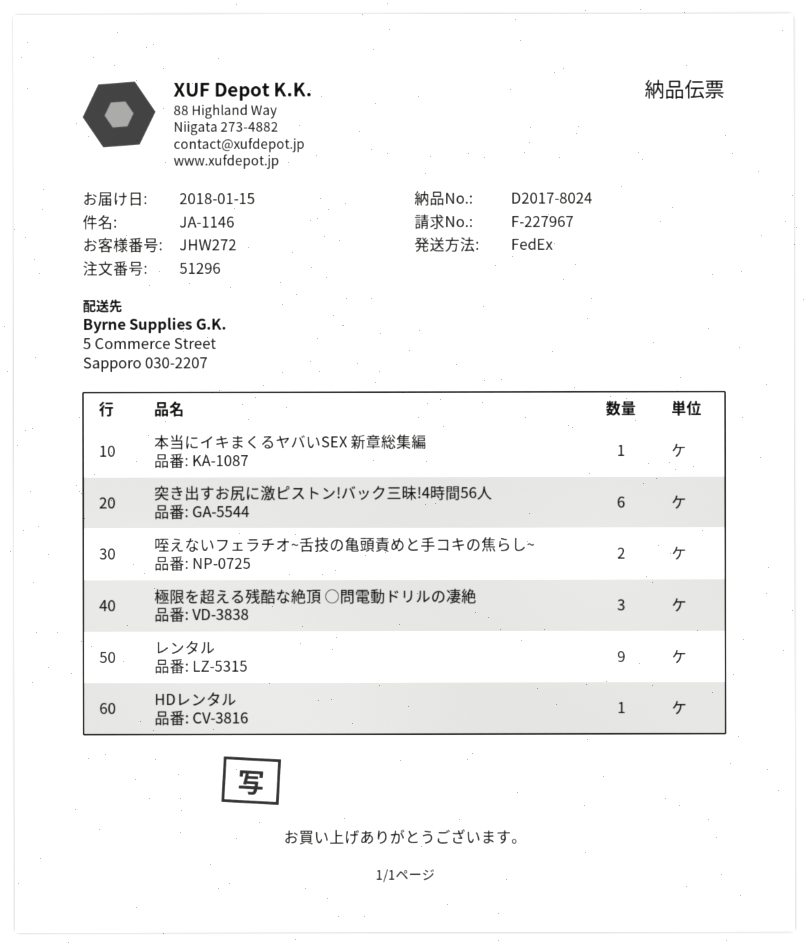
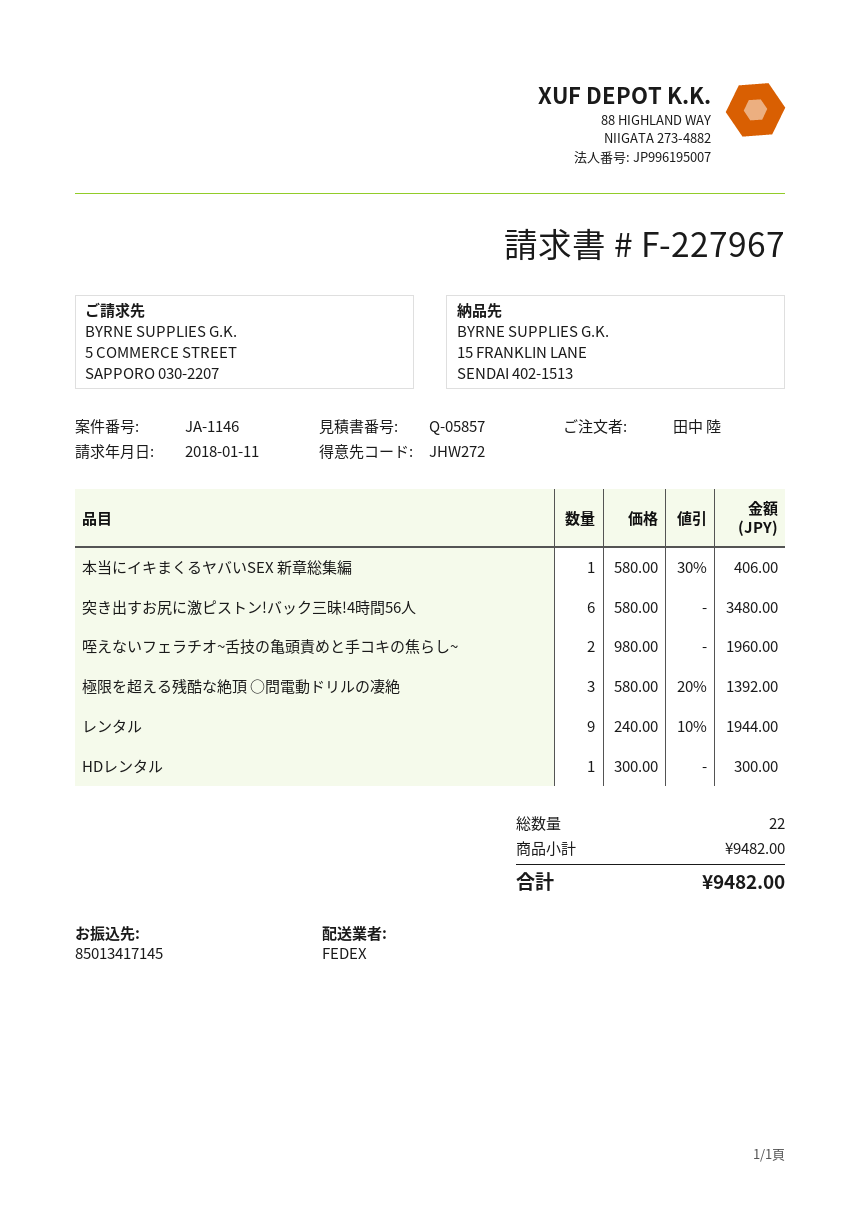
ship to: 5 Commerce Street, Sapporo 030-2207 -> 15 FRANKLIN LANE, SENDAI 402-1513

